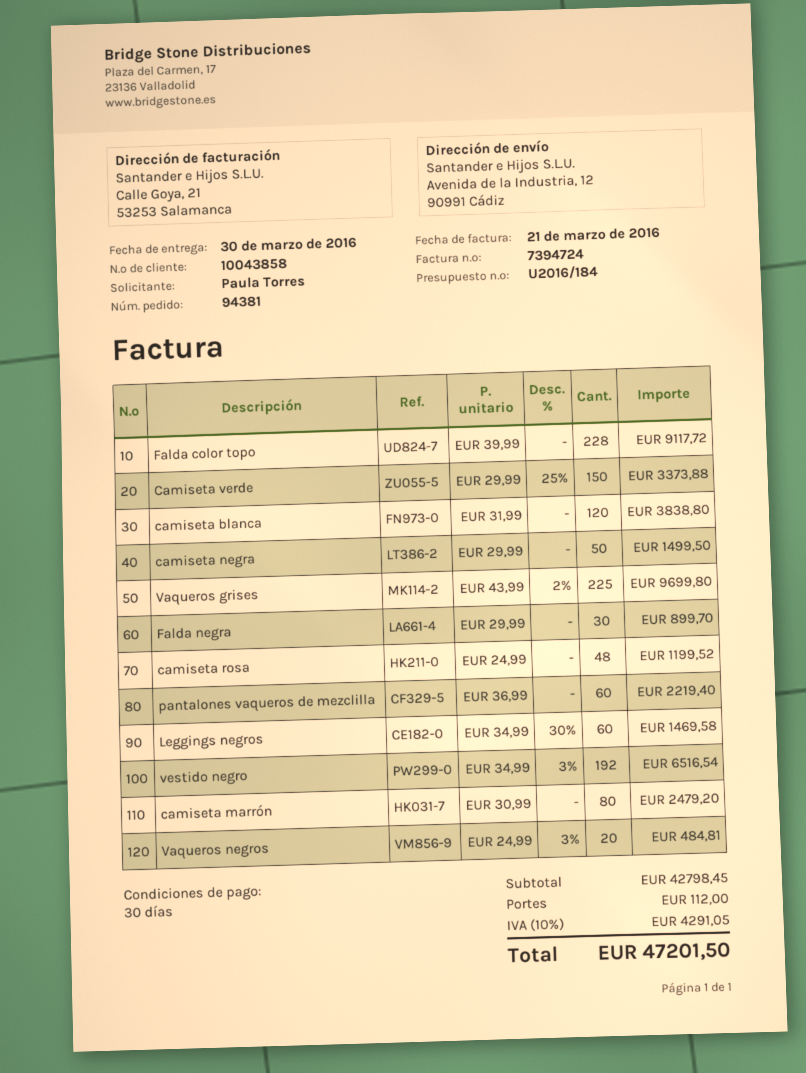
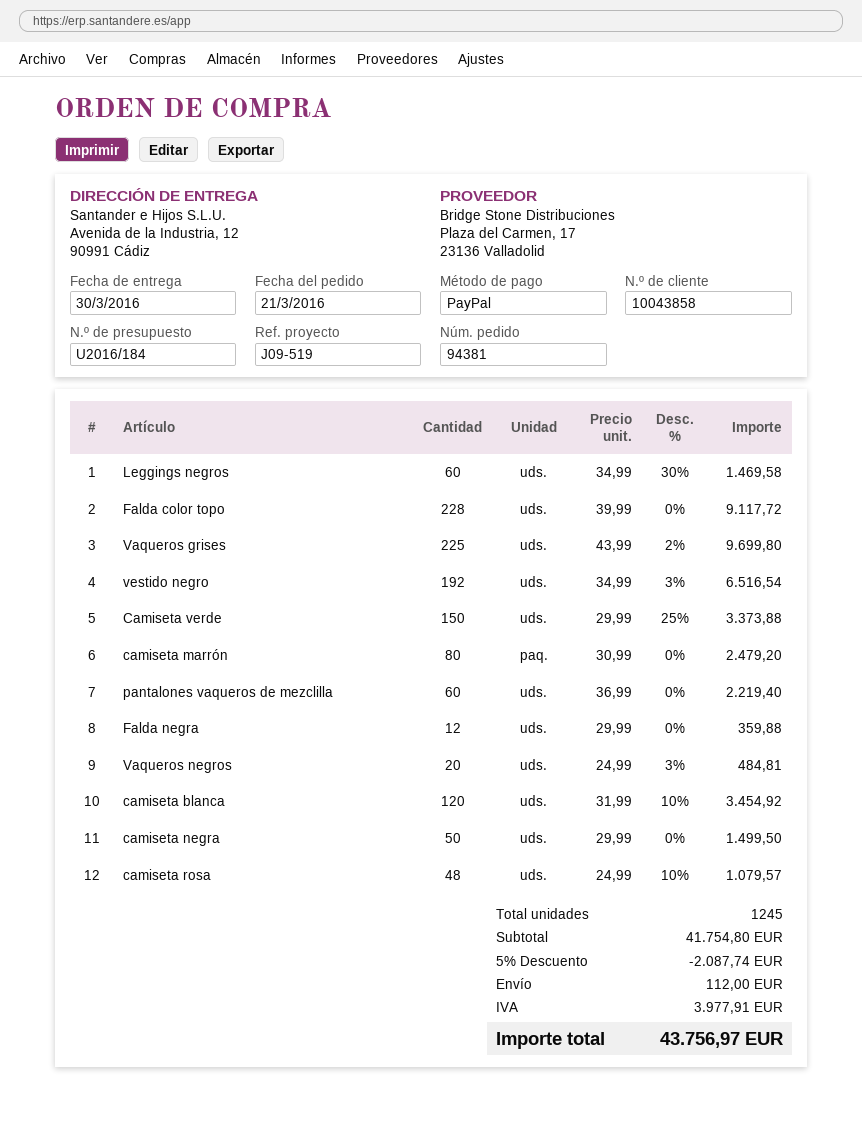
camiseta blanca: 120 x 31.99 = 3838.80 -> 120 x 31.99 - 10% = 3454.92
Falda negra: 30 x 29.99 = 899.70 -> 12 x 29.99 = 359.88
camiseta rosa: 48 x 24.99 = 1199.52 -> 48 x 24.99 - 10% = 1079.57
subtotal: 42798.45 -> 41754.80
discount: none -> 5% = 2087.74
tax: 4291.05 -> 3977.91
total: 47201.50 -> 43756.97

